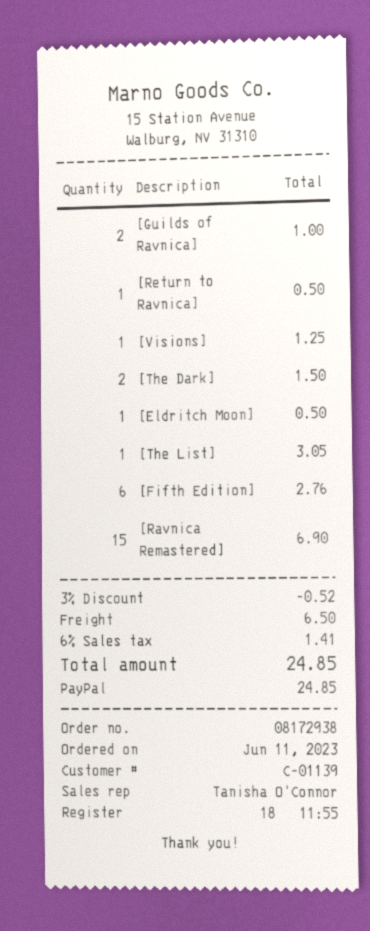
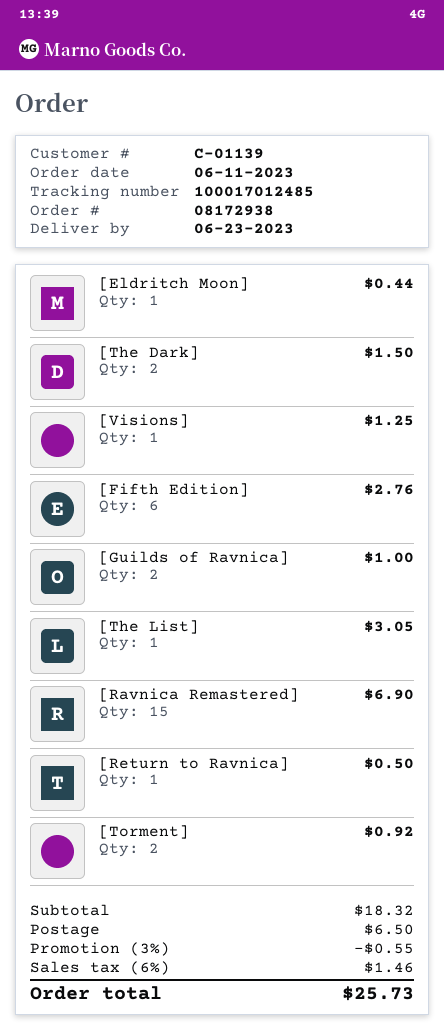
[Eldritch Moon]: 1 for 0.50 -> 1 for 0.44
[Torment]: none -> 2 for 0.92
discount: 3% = 0.52 -> 3% = 0.55
tax: 6% = 1.41 -> 6% = 1.46
total: 24.85 -> 25.73

